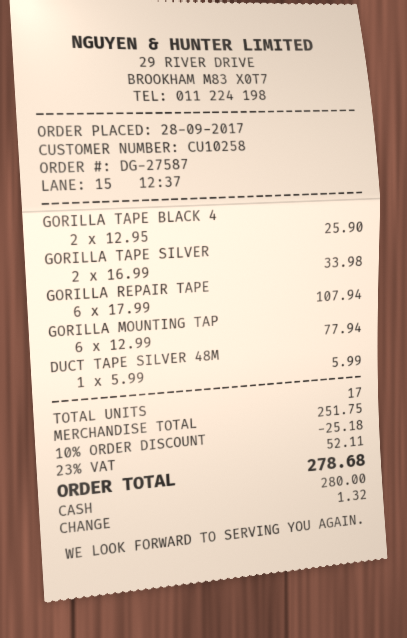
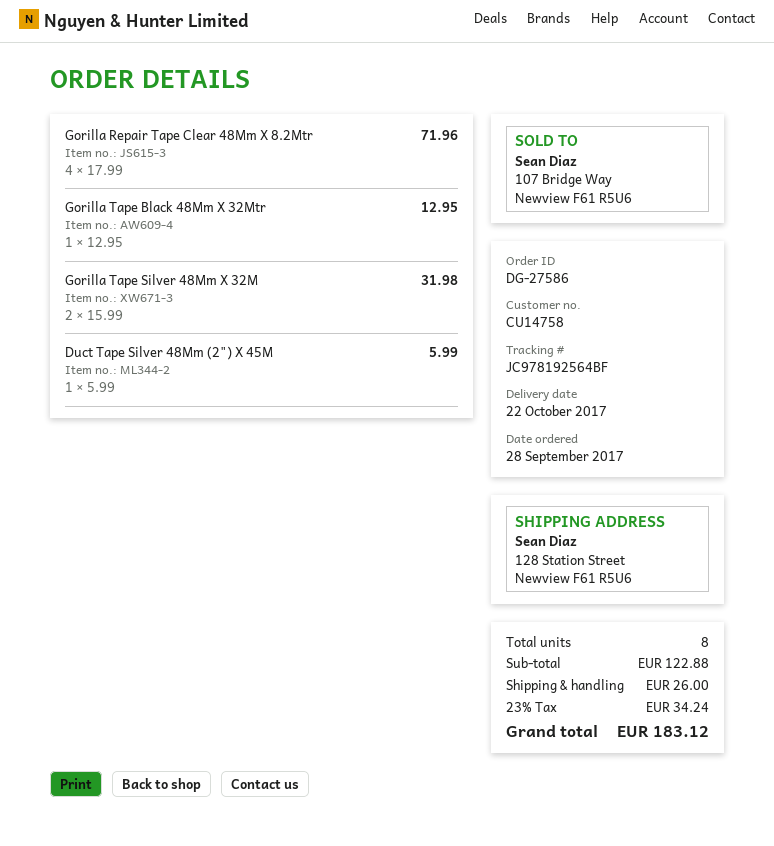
order number: DG-27587 -> DG-27586
customer number: CU10258 -> CU14758
GORILLA TAPE BLACK 4: 2 x 12.95 = 25.90 -> 1 x 12.95 = 12.95
GORILLA TAPE SILVER: 2 x 16.99 = 33.98 -> 2 x 15.99 = 31.98
GORILLA REPAIR TAPE: 6 x 17.99 = 107.94 -> 4 x 17.99 = 71.96
GORILLA MOUNTING TAP: 6 x 12.99 = 77.94 -> none
total quantity: 17 -> 8
subtotal: 251.75 -> 122.88
discount: 10% = 25.18 -> none
shipping: none -> 26.00
tax: 23% = 52.11 -> 23% = 34.24
total: 278.68 -> 183.12

